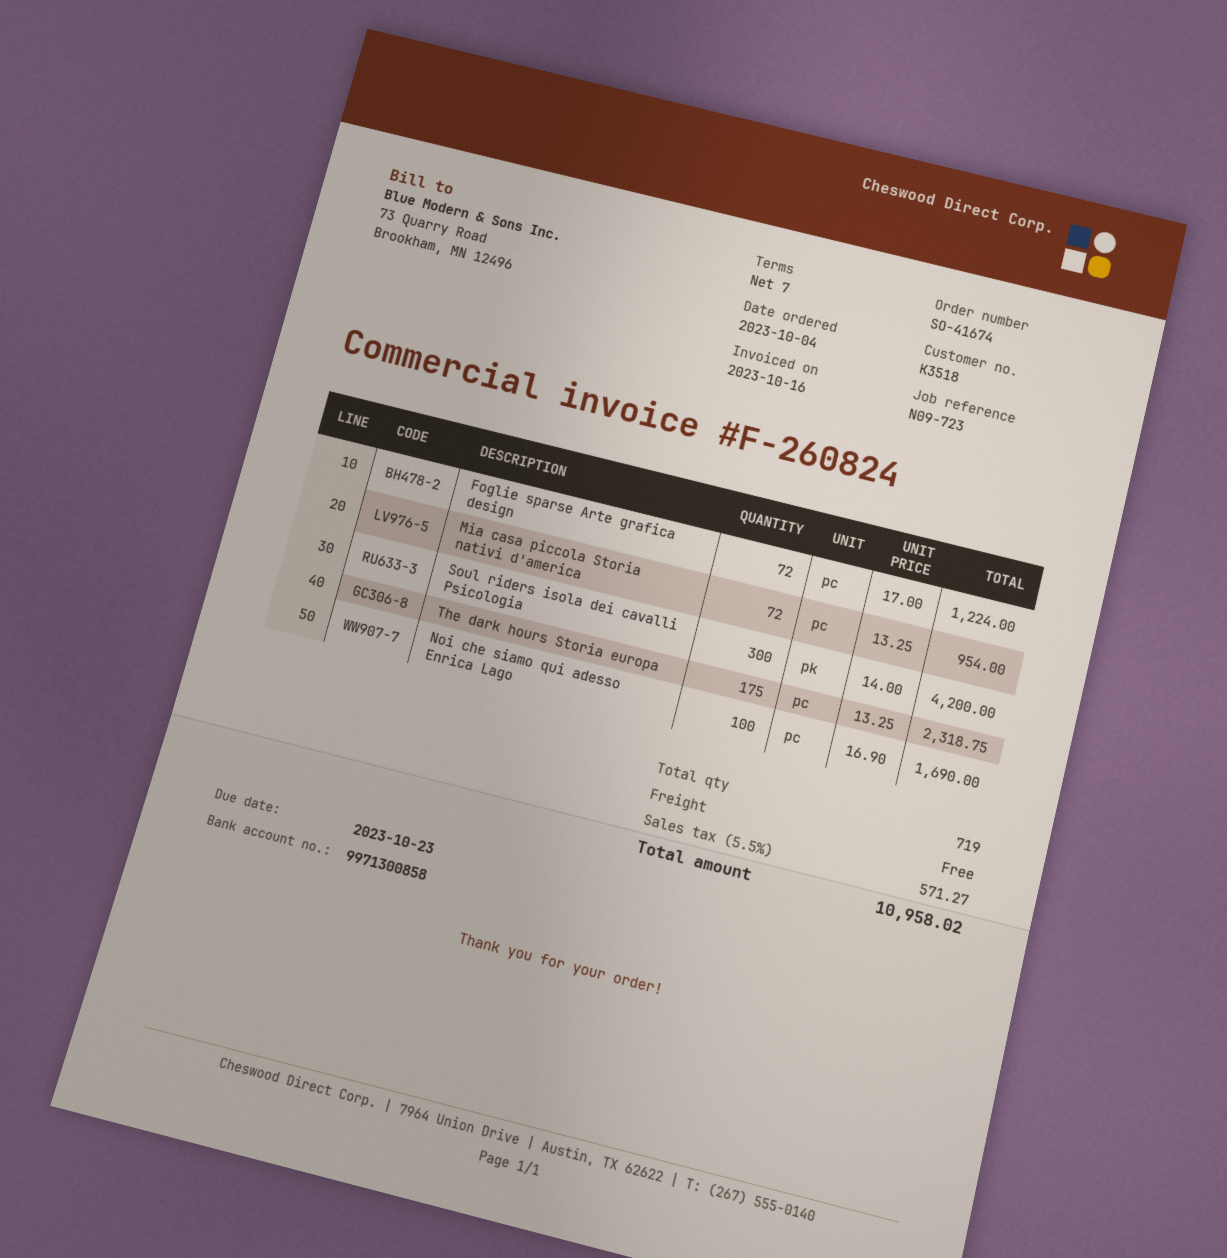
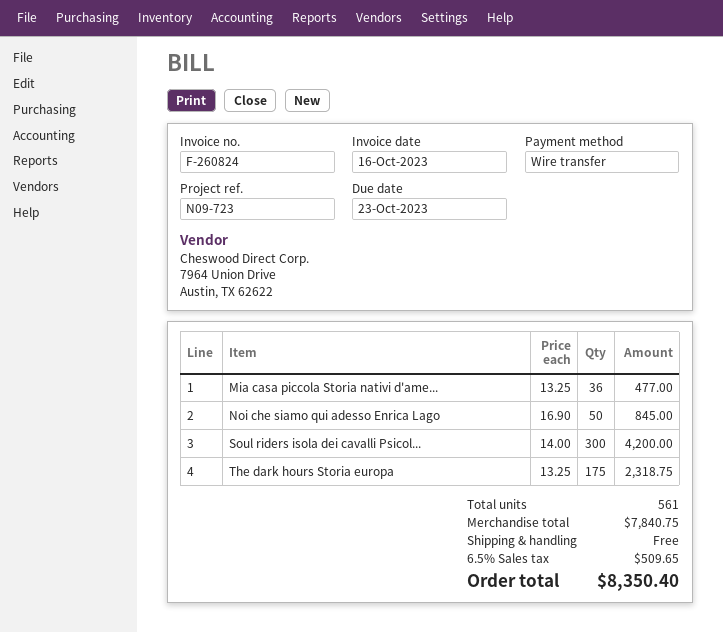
Foglie sparse Arte grafica design: 72 x 17.00 = 1224.00 -> none
Mia casa piccola Storia nativi d'america: 72 x 13.25 = 954.00 -> 36 x 13.25 = 477.00
Noi che siamo qui adesso Enrica Lago: 100 x 16.90 = 1690.00 -> 50 x 16.90 = 845.00
total quantity: 719 -> 561
tax: 5.5% = 571.27 -> 6.5% = 509.65
total: 10958.02 -> 8350.40

